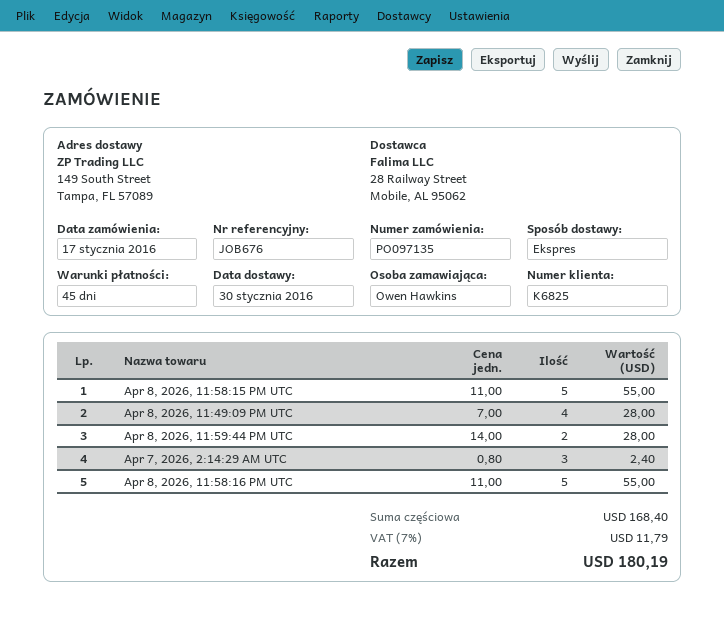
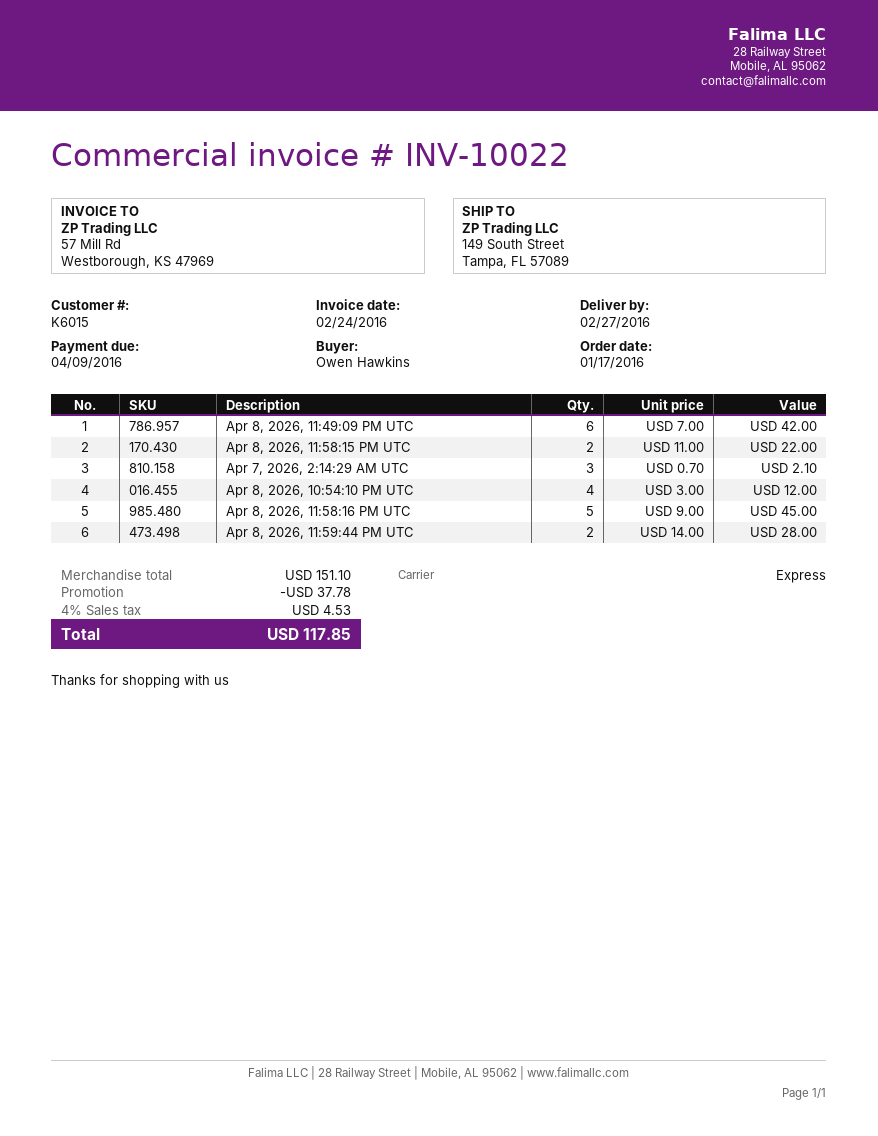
delivery date: 2016-01-30 -> 2016-02-27
customer number: K6825 -> K6015
Apr 8, 2026, 11:58:15 PM UTC: 5 x 11.00 = 55.00 -> 2 x 11.00 = 22.00
Apr 8, 2026, 11:49:09 PM UTC: 4 x 7.00 = 28.00 -> 6 x 7.00 = 42.00
Apr 7, 2026, 2:14:29 AM UTC: 3 x 0.80 = 2.40 -> 3 x 0.70 = 2.10
Apr 8, 2026, 11:58:16 PM UTC: 5 x 11.00 = 55.00 -> 5 x 9.00 = 45.00
Apr 8, 2026, 10:54:10 PM UTC: none -> 4 x 3.00 = 12.00
subtotal: 168.40 -> 151.10
discount: none -> 37.78
tax: 7% = 11.79 -> 4% = 4.53
total: 180.19 -> 117.85

